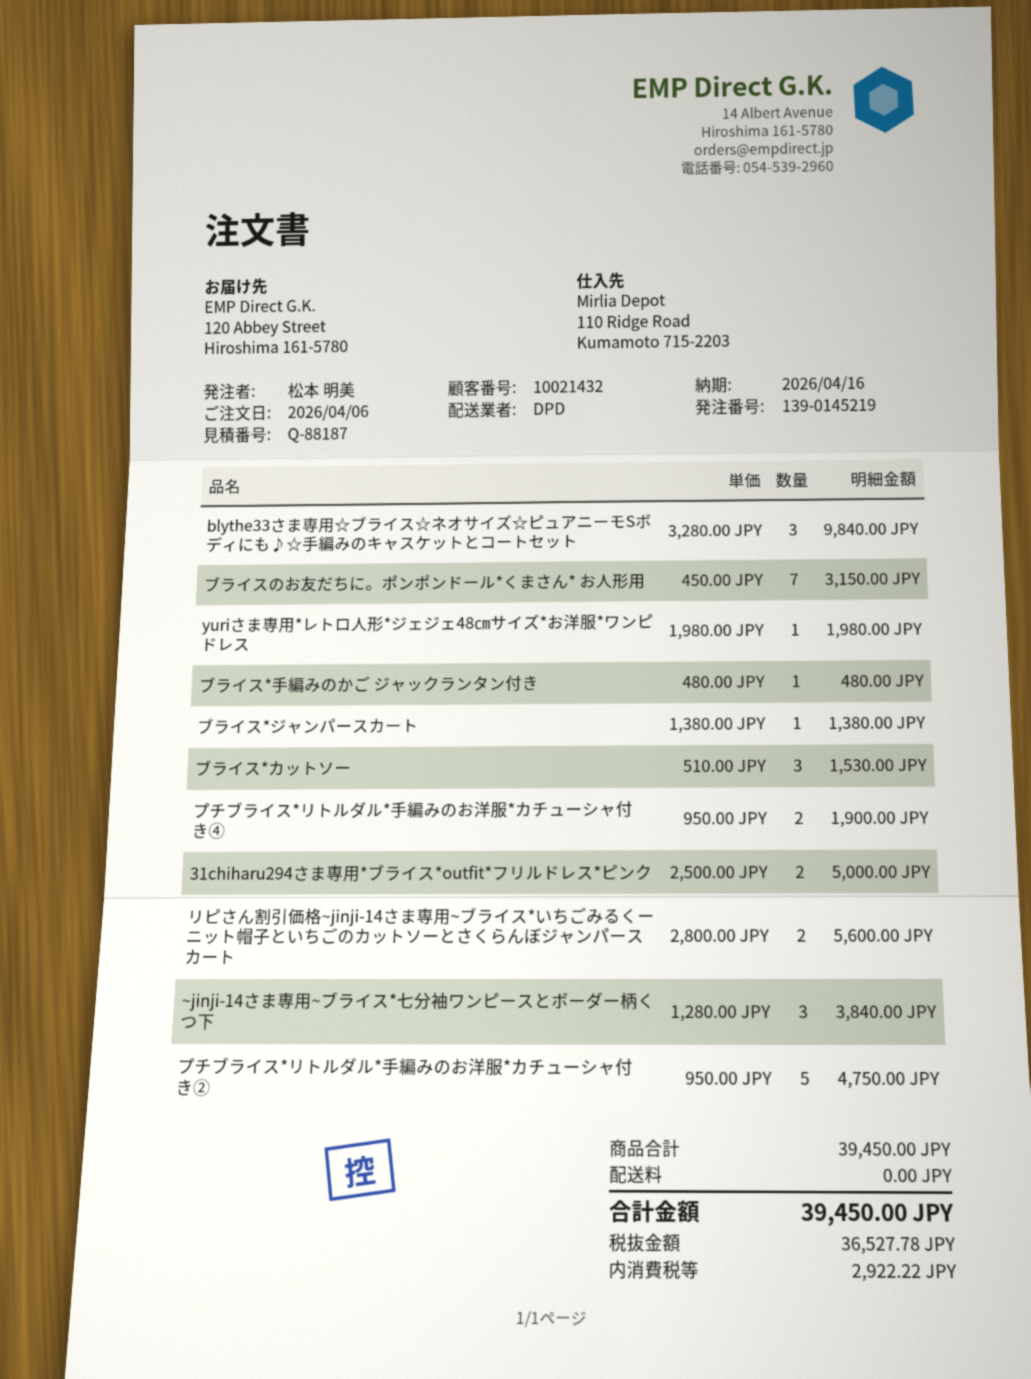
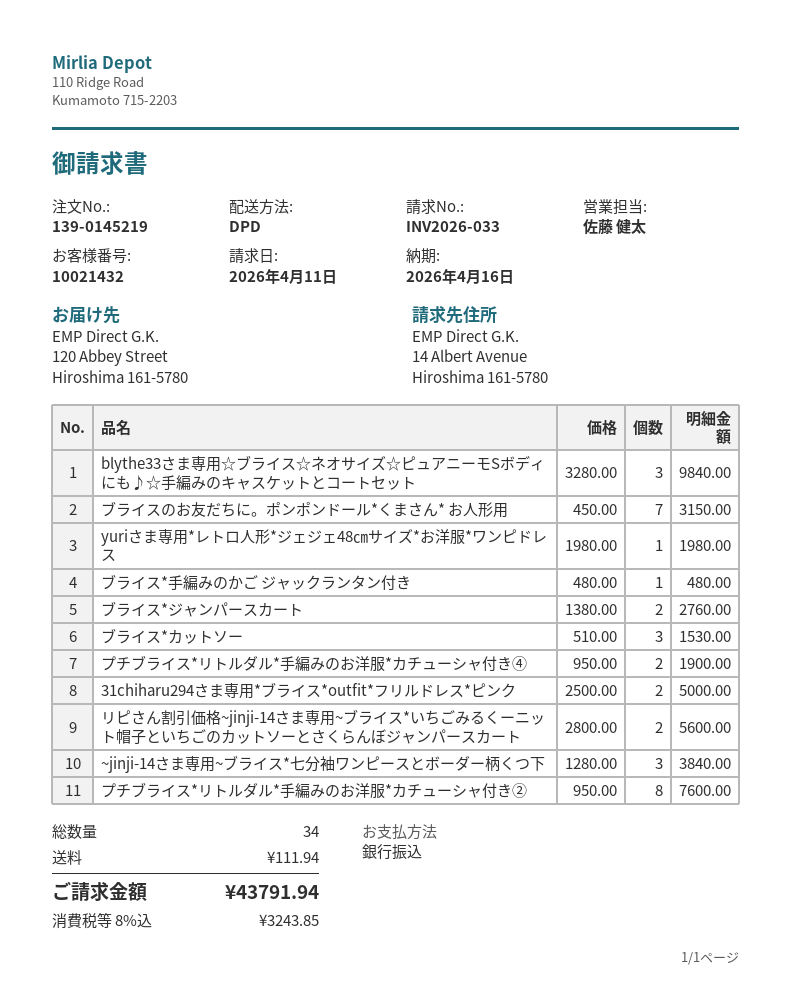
ブライス*ジャンパースカート: 1 x 1380.00 = 1380.00 -> 2 x 1380.00 = 2760.00
プチブライス*リトルダル*手編みのお洋服*カチューシャ付き②: 5 x 950.00 = 4750.00 -> 8 x 950.00 = 7600.00
shipping: 0.00 -> 111.94
tax: 2922.22 -> 3243.85
total: 39450.00 -> 43791.94

